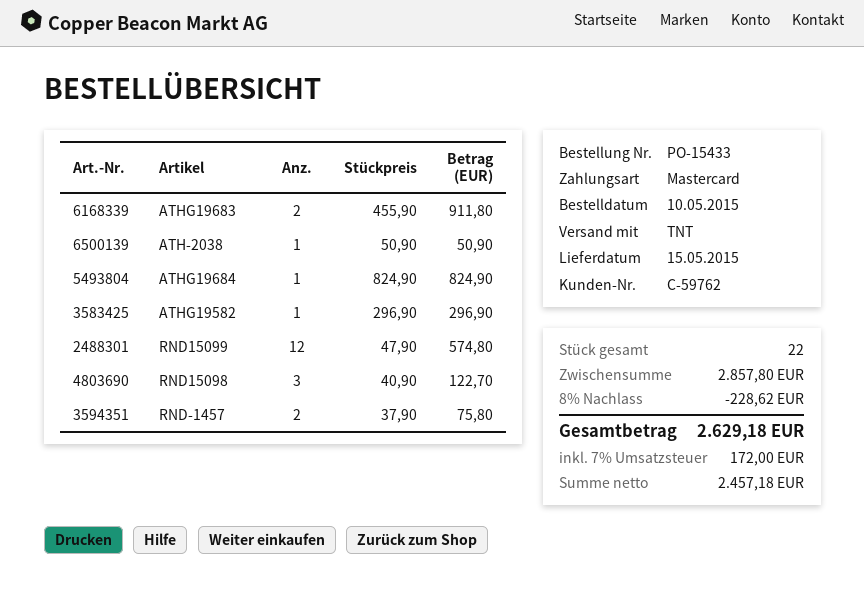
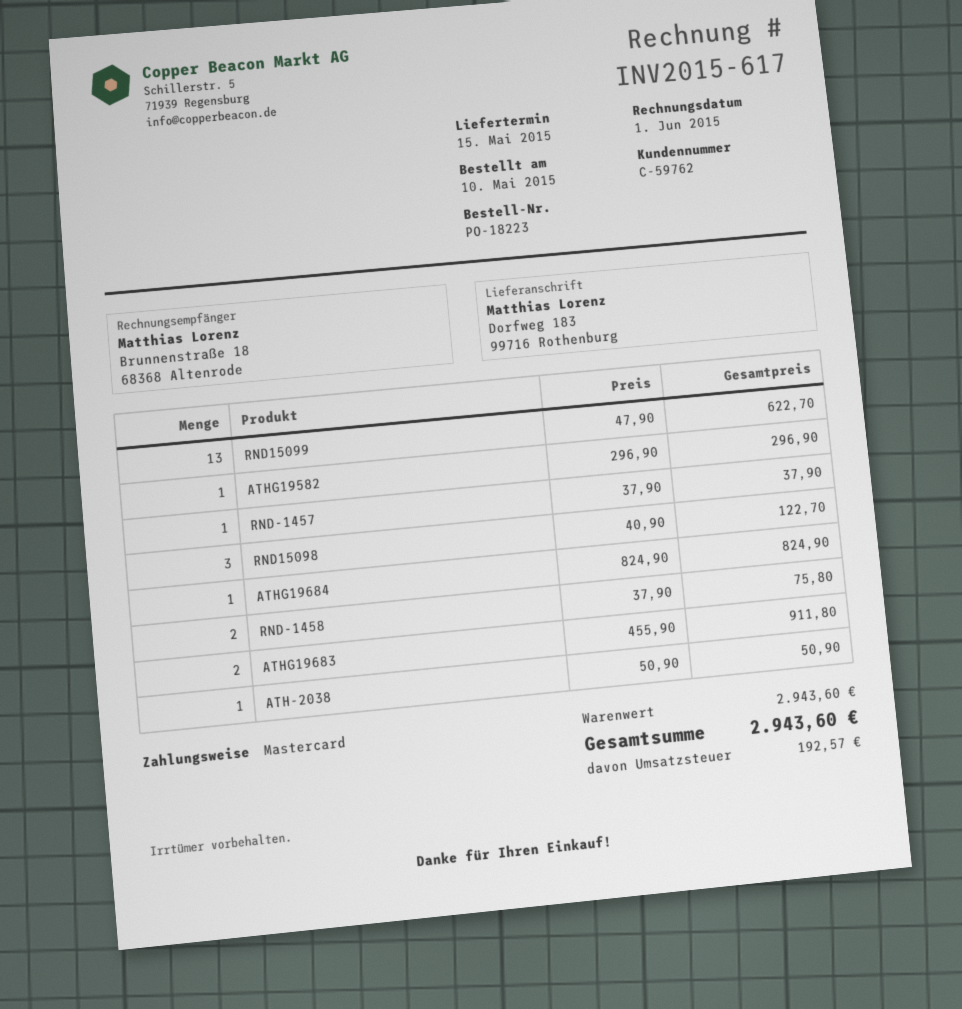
order number: PO-15433 -> PO-18223
RND15099: 12 x 47.90 = 574.80 -> 13 x 47.90 = 622.70
RND-1457: 2 x 37.90 = 75.80 -> 1 x 37.90 = 37.90
RND-1458: none -> 2 x 37.90 = 75.80
subtotal: 2857.80 -> 2943.60
discount: 8% = 228.62 -> none
tax: 172.00 -> 192.57
total: 2629.18 -> 2943.60

